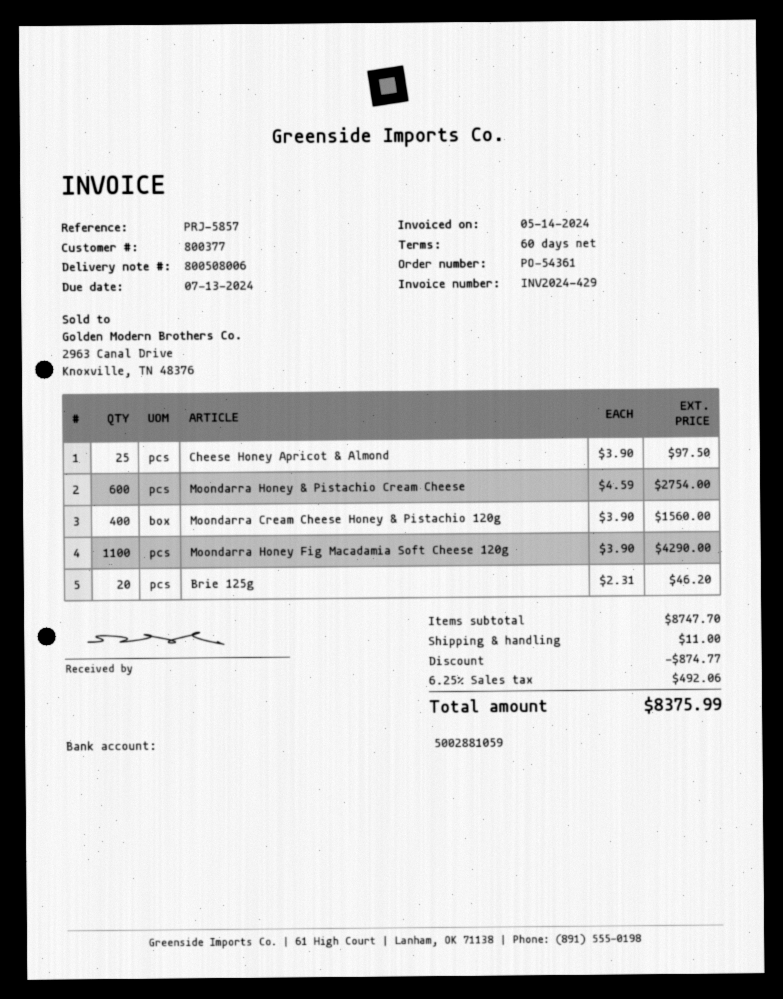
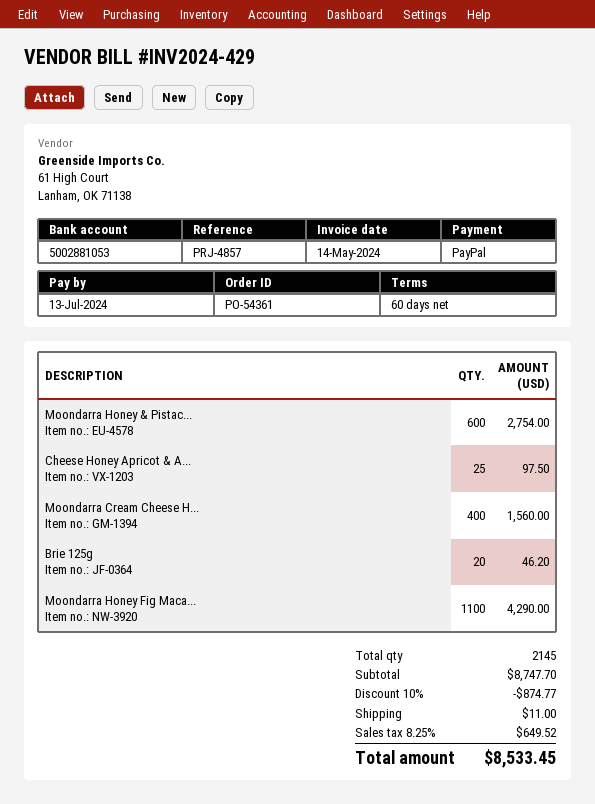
reference: PRJ-5857 -> PRJ-4857
bank account: 5002881059 -> 5002881053
tax: 6.25% = 492.06 -> 8.25% = 649.52
total: 8375.99 -> 8533.45

